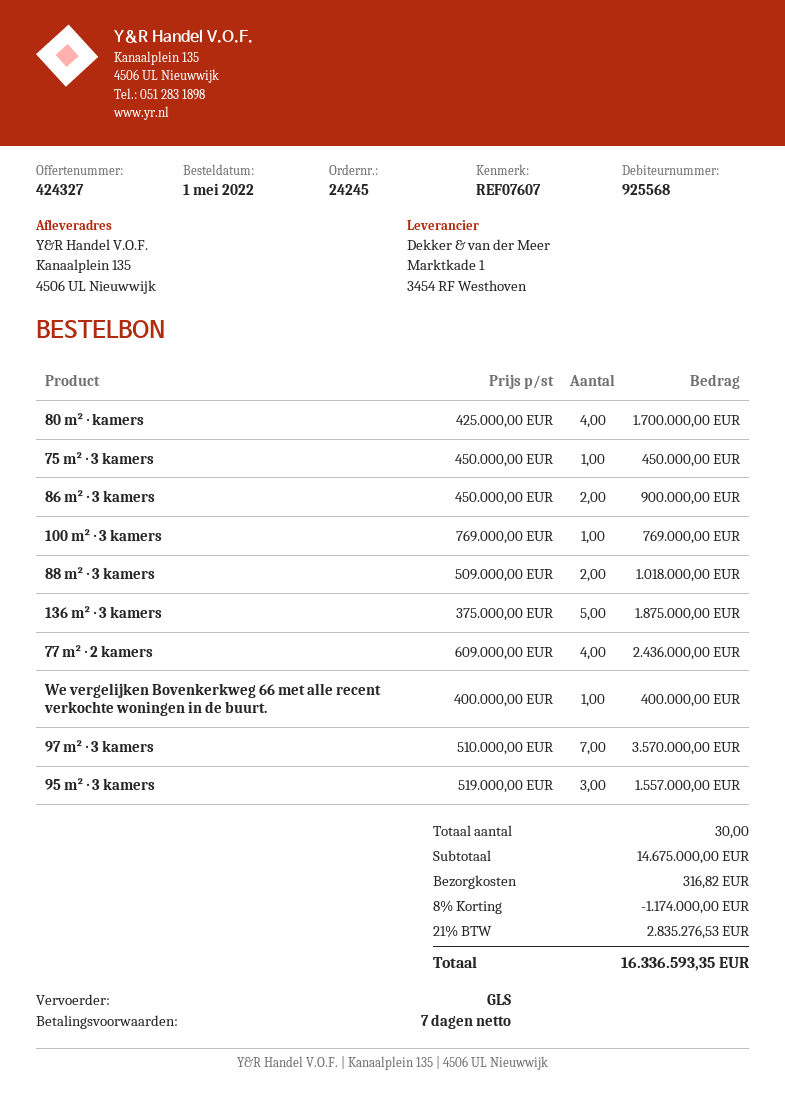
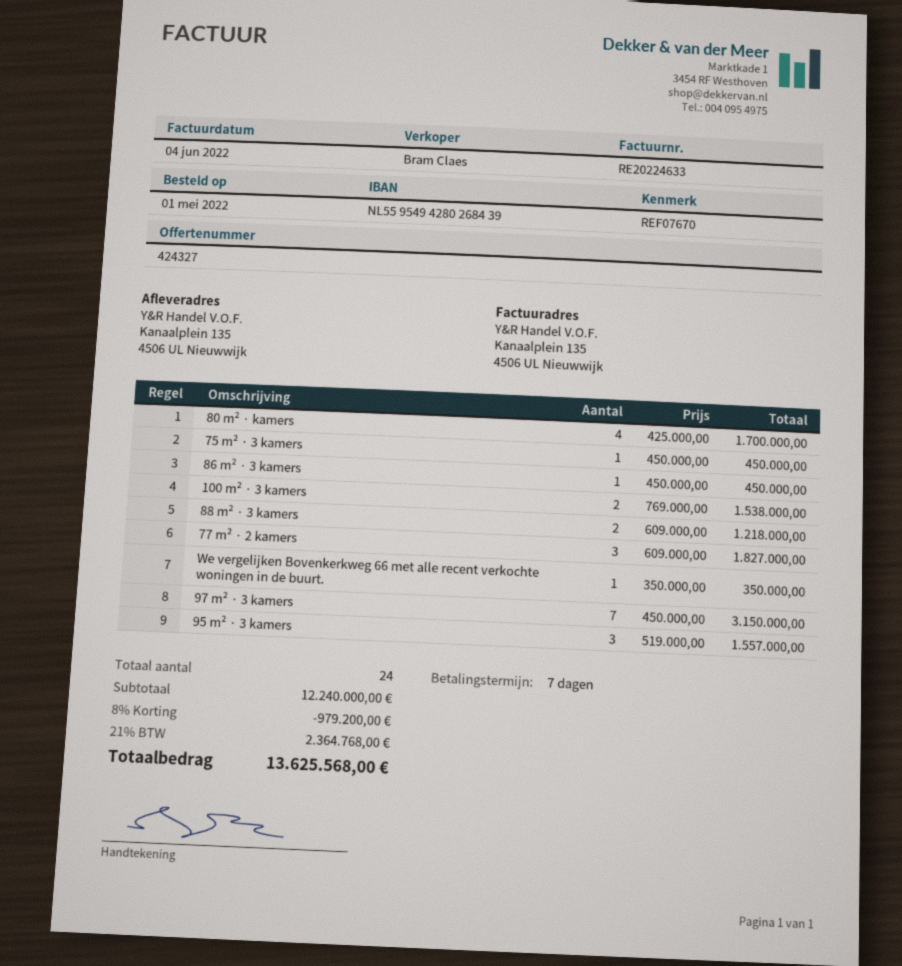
reference: REF07607 -> REF07670
86 m² · 3 kamers: 2 x 450000.00 = 900000.00 -> 1 x 450000.00 = 450000.00
100 m² · 3 kamers: 1 x 769000.00 = 769000.00 -> 2 x 769000.00 = 1538000.00
88 m² · 3 kamers: 2 x 509000.00 = 1018000.00 -> 2 x 609000.00 = 1218000.00
136 m² · 3 kamers: 5 x 375000.00 = 1875000.00 -> none
77 m² · 2 kamers: 4 x 609000.00 = 2436000.00 -> 3 x 609000.00 = 1827000.00
We vergelijken Bovenkerkweg 66 met alle recent verkochte woningen in de buurt.: 1 x 400000.00 = 400000.00 -> 1 x 350000.00 = 350000.00
97 m² · 3 kamers: 7 x 510000.00 = 3570000.00 -> 7 x 450000.00 = 3150000.00
total quantity: 30 -> 24
subtotal: 14675000.00 -> 12240000.00
discount: 8% = 1174000.00 -> 8% = 979200.00
shipping: 316.82 -> none
tax: 21% = 2835276.53 -> 21% = 2364768.00
total: 16336593.35 -> 13625568.00

